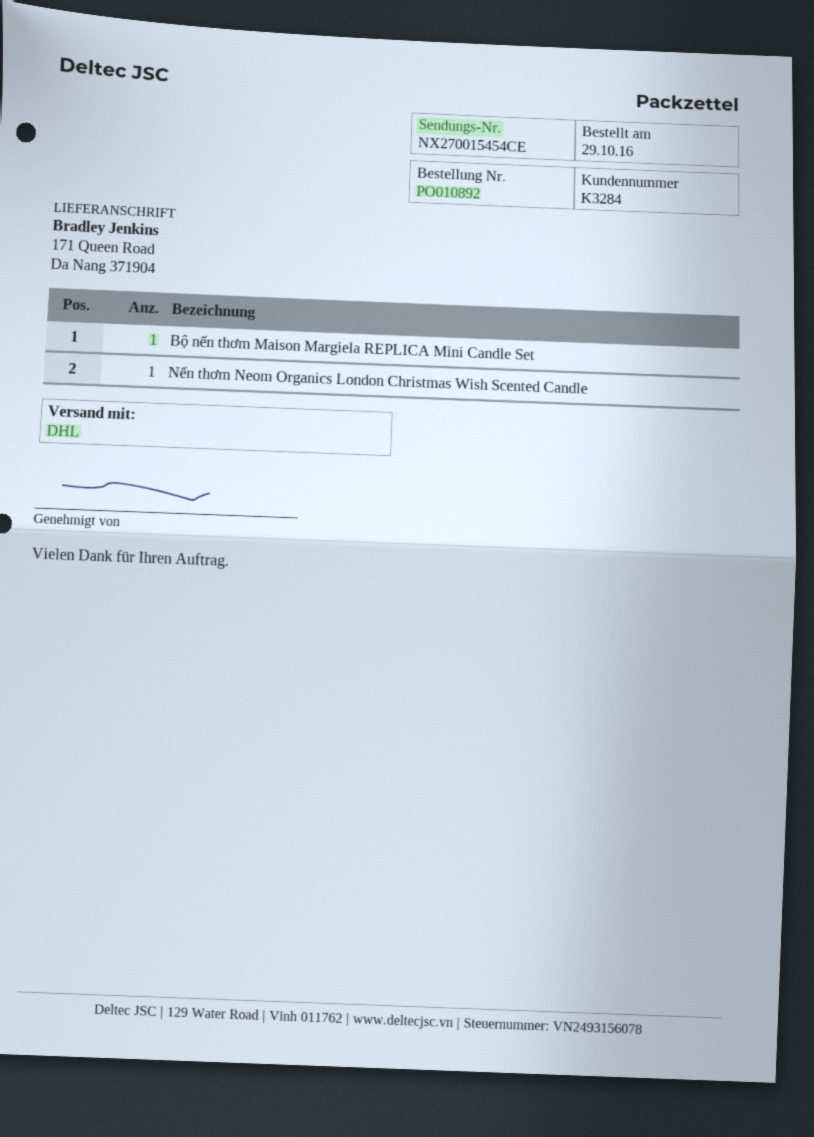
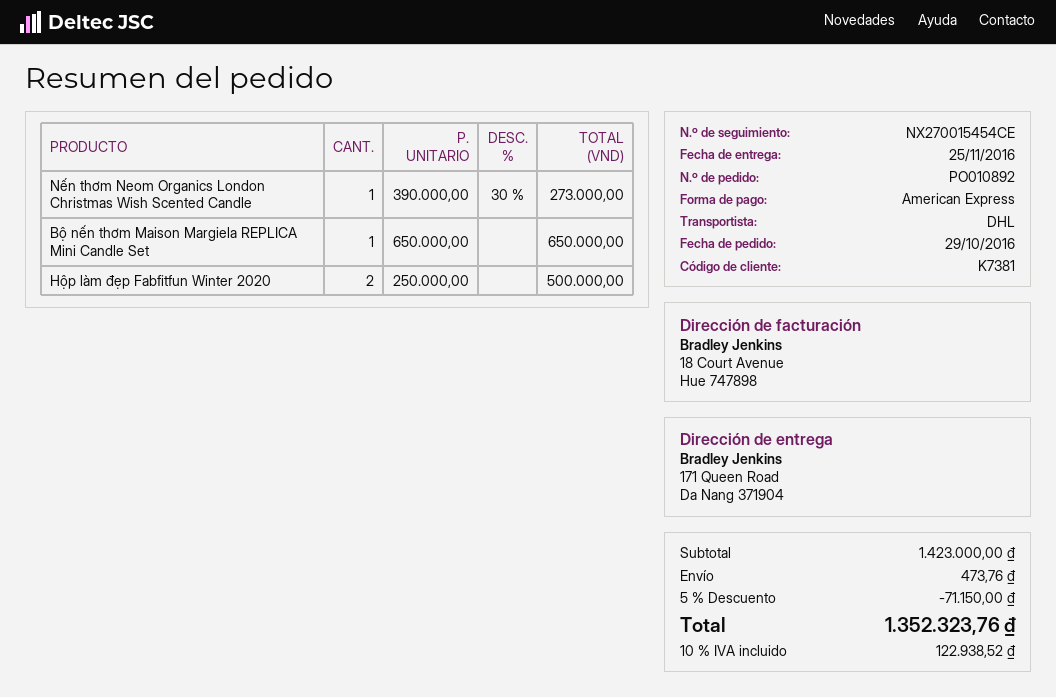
customer number: K3284 -> K7381
Hộp làm đẹp Fabfitfun Winter 2020: none -> 2

